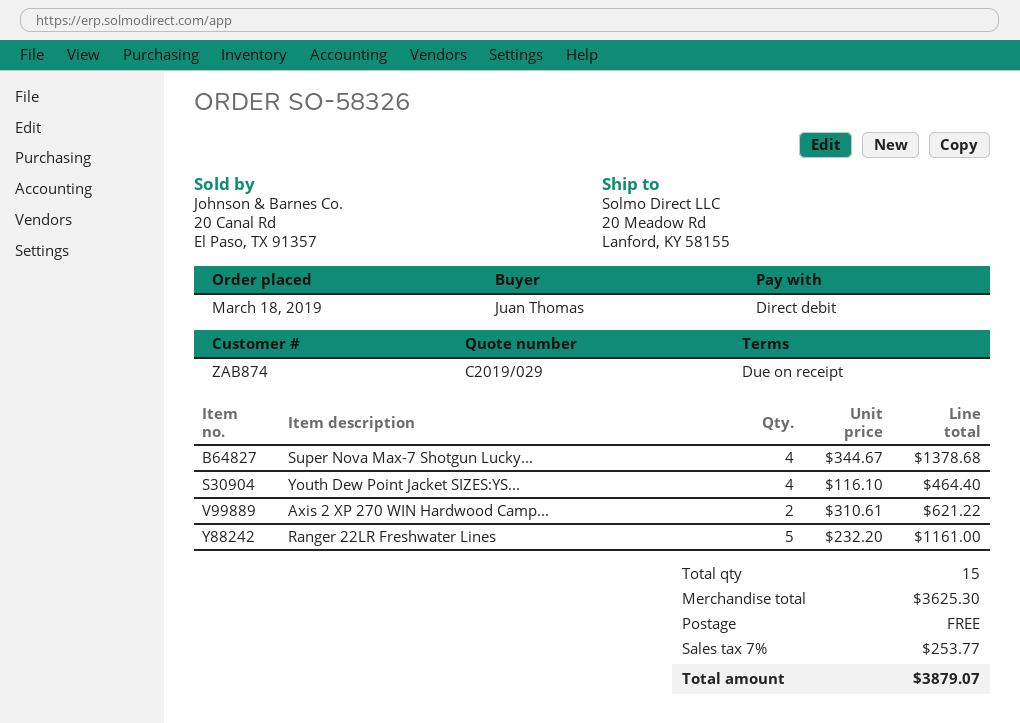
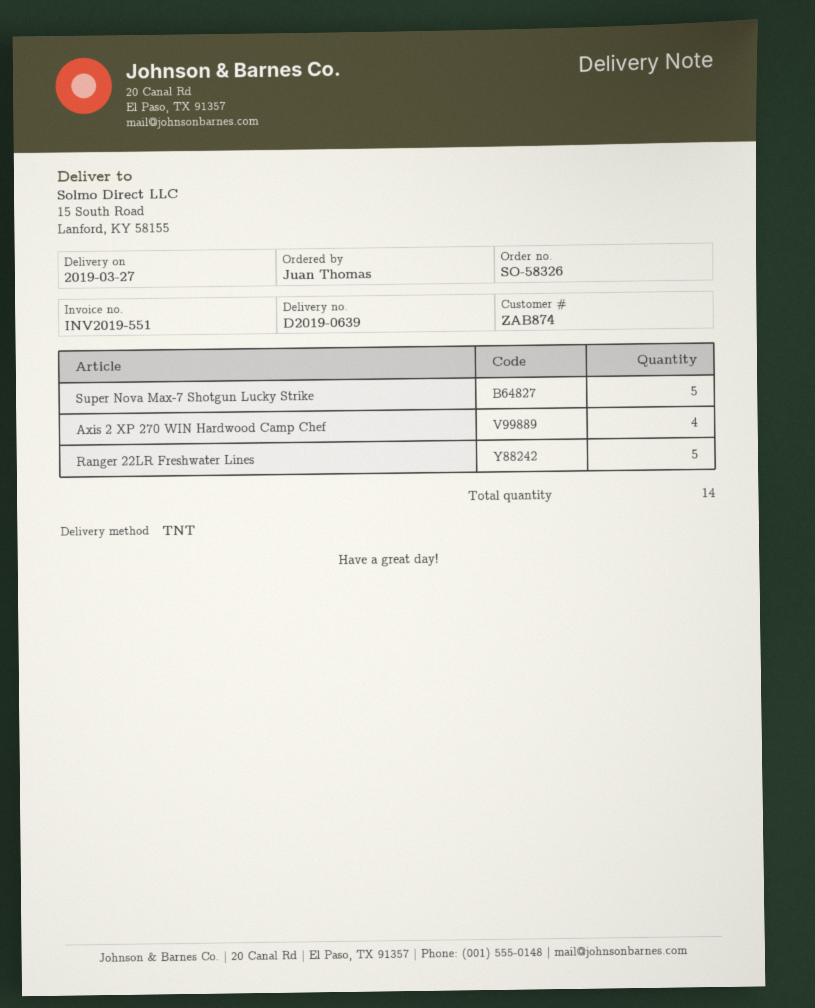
ship to: 20 Meadow Rd, Lanford, KY 58155 -> 15 South Road, Lanford, KY 58155
Super Nova Max-7 Shotgun Lucky...: 4 -> 5
Youth Dew Point Jacket SIZES:YS...: 4 -> none
Axis 2 XP 270 WIN Hardwood Camp...: 2 -> 4
total quantity: 15 -> 14

